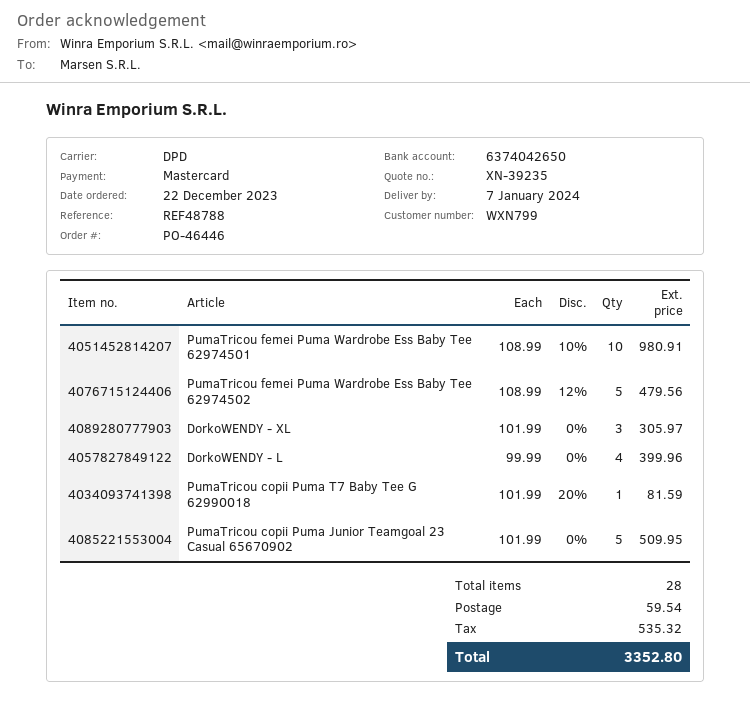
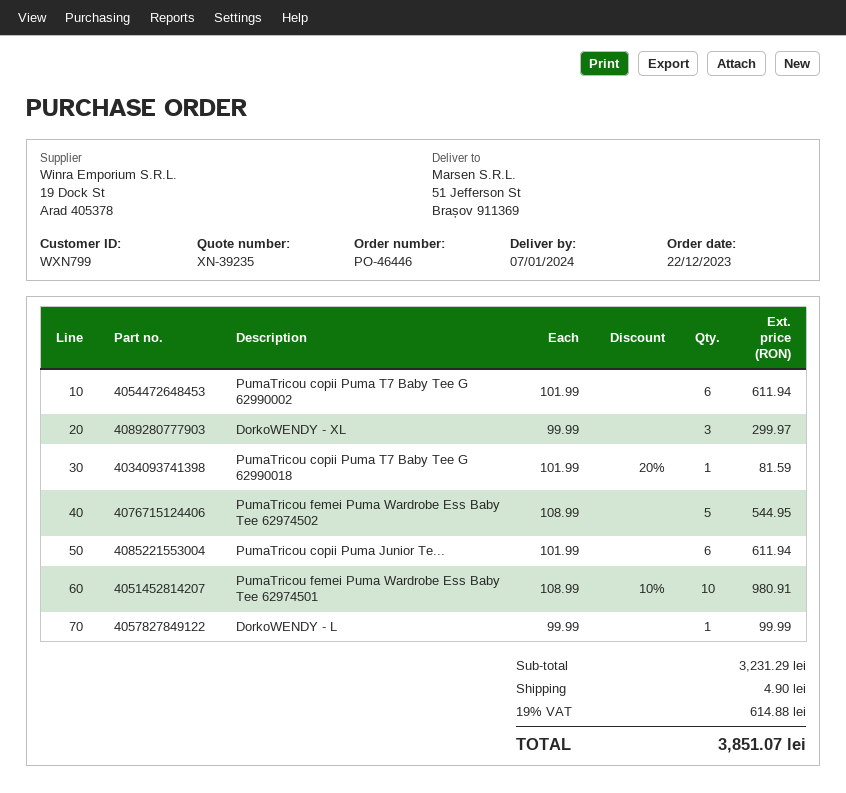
PumaTricou femei Puma Wardrobe Ess Baby Tee 62974502: 5 x 108.99 - 12% = 479.56 -> 5 x 108.99 = 544.95
DorkoWENDY - XL: 3 x 101.99 = 305.97 -> 3 x 99.99 = 299.97
DorkoWENDY - L: 4 x 99.99 = 399.96 -> 1 x 99.99 = 99.99
PumaTricou copii Puma Junior Teamgoal 23 Casual 65670902: 5 x 101.99 = 509.95 -> 6 x 101.99 = 611.94
PumaTricou copii Puma T7 Baby Tee G 62990002: none -> 6 x 101.99 = 611.94
shipping: 59.54 -> 4.90
tax: 535.32 -> 614.88
total: 3352.80 -> 3851.07

